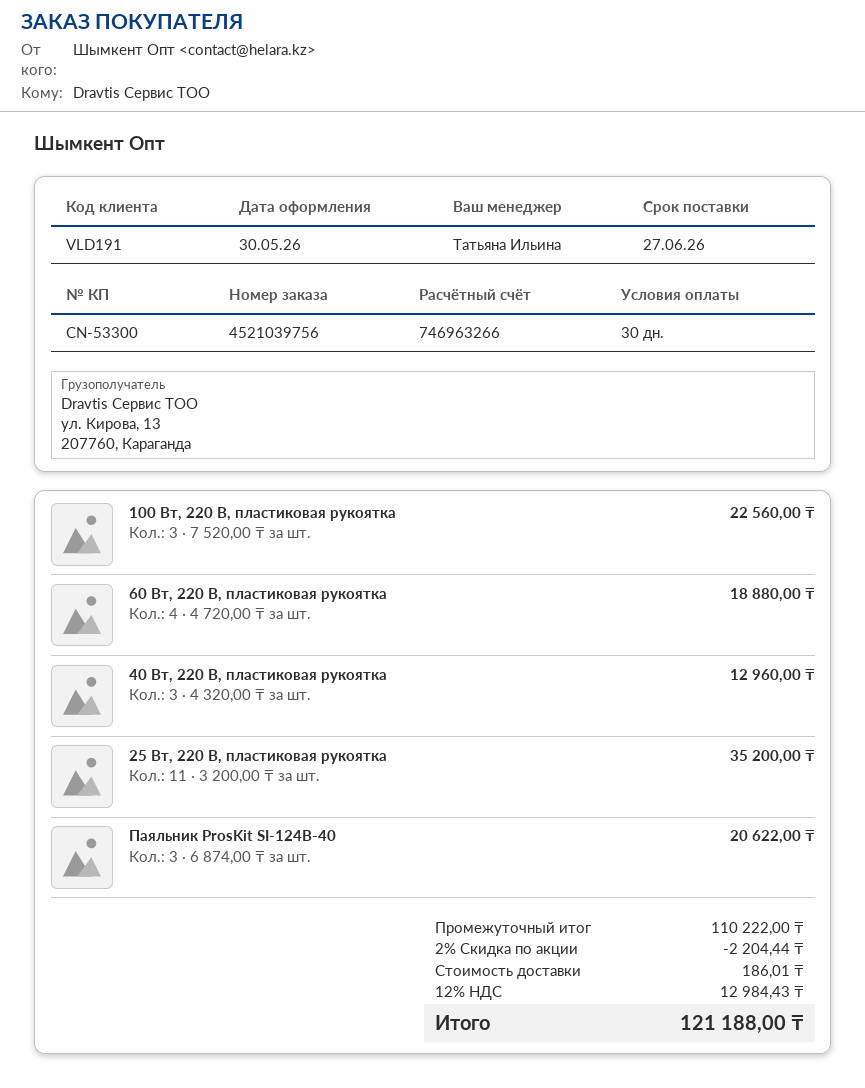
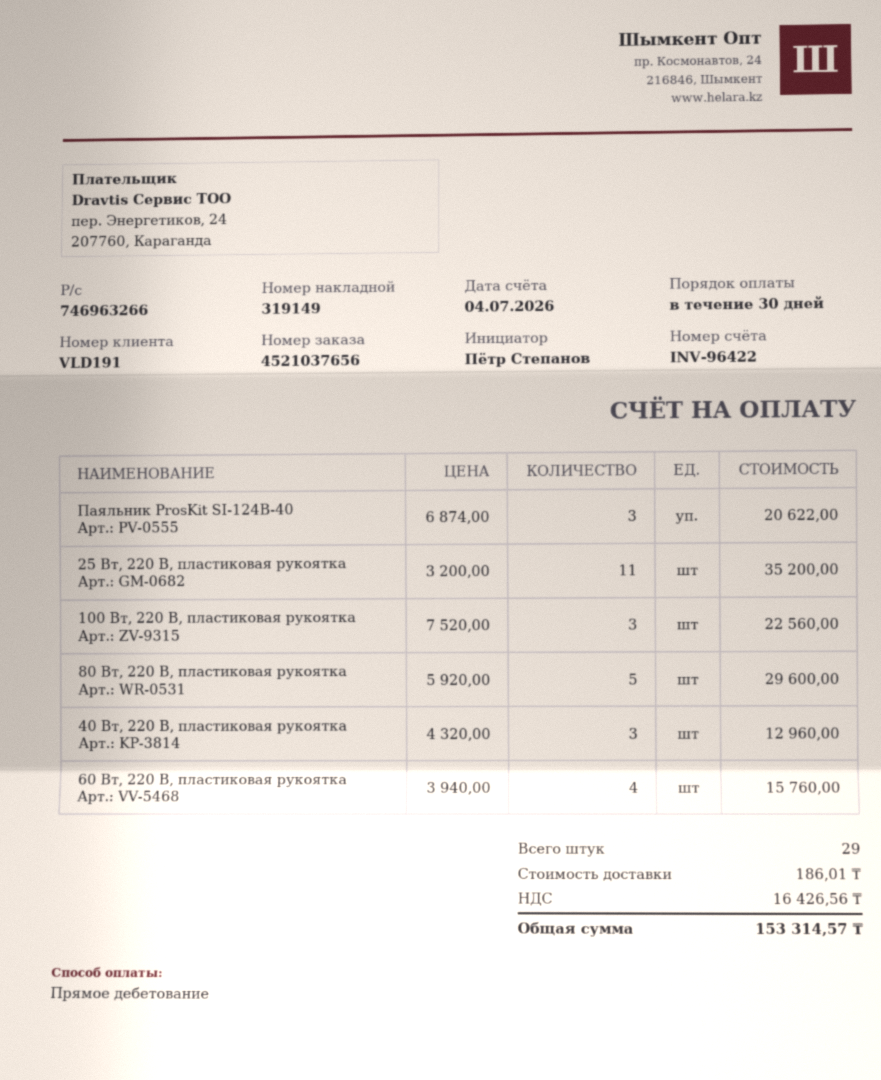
order number: 4521039756 -> 4521037656
60 Вт, 220 В, пластиковая рукоятка: 4 x 4720.00 = 18880.00 -> 4 x 3940.00 = 15760.00
80 Вт, 220 В, пластиковая рукоятка: none -> 5 x 5920.00 = 29600.00
discount: 2% = 2204.44 -> none
tax: 12984.43 -> 16426.56
total: 121188.00 -> 153314.57

